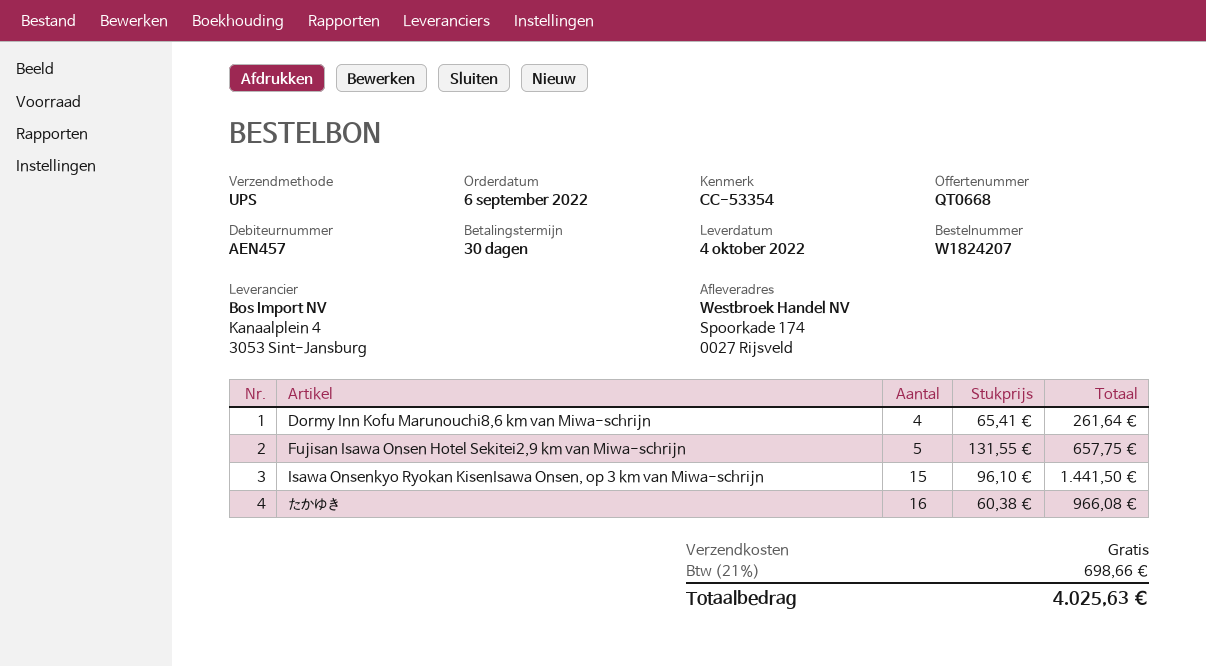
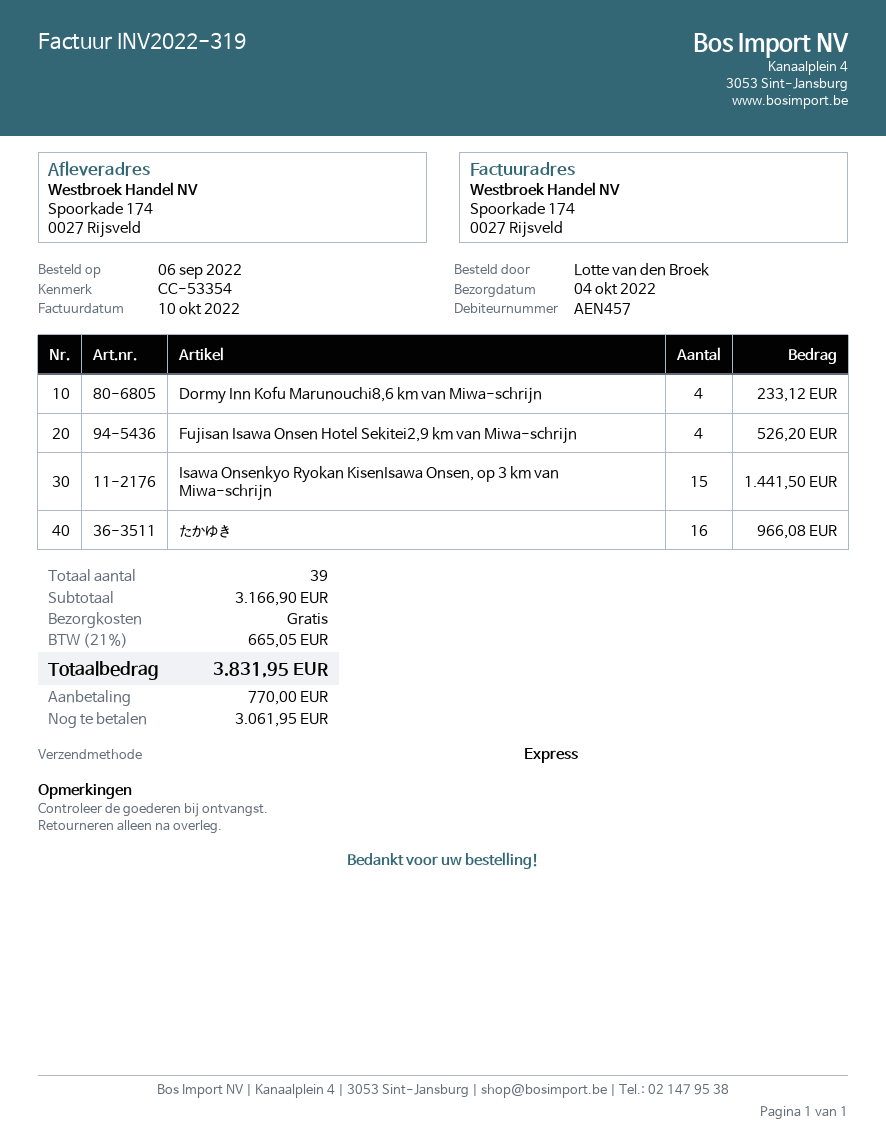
shipping method: UPS -> express
Dormy Inn Kofu Marunouchi8,6 km van Miwa-schrijn: 4 for 261.64 -> 4 for 233.12
Fujisan Isawa Onsen Hotel Sekitei2,9 km van Miwa-schrijn: 5 for 657.75 -> 4 for 526.20
tax: 21% = 698.66 -> 21% = 665.05
total: 4025.63 -> 3831.95

